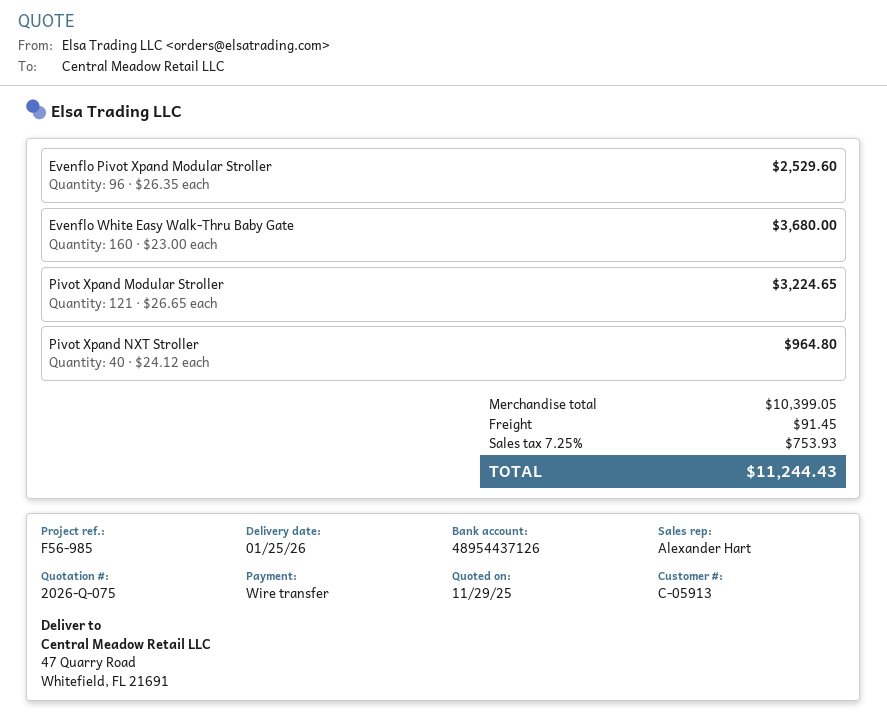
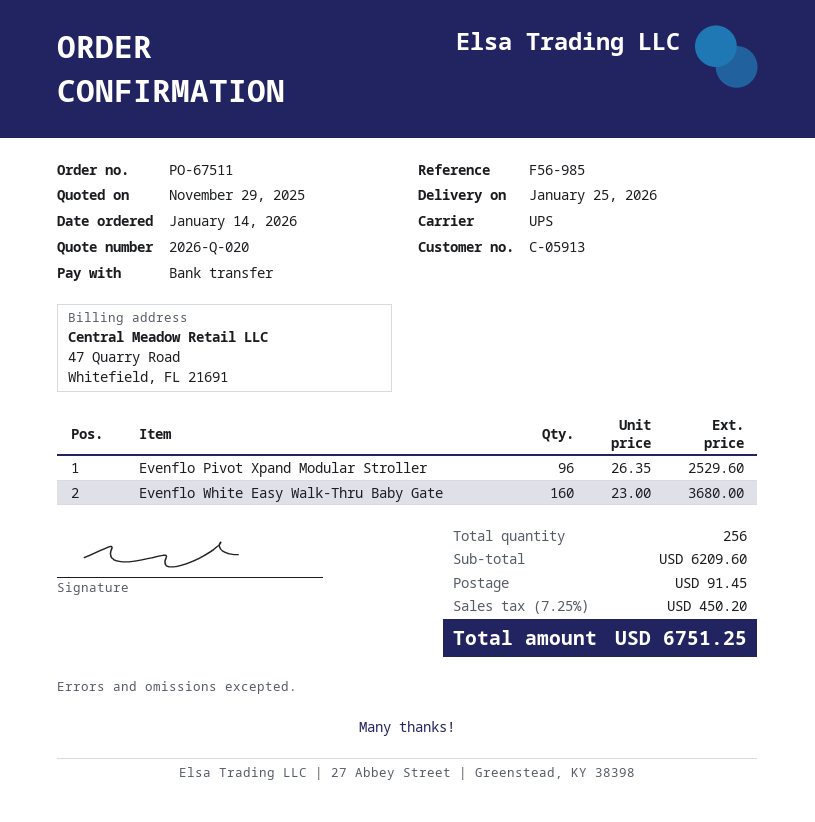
quote number: 2026-Q-075 -> 2026-Q-020
Pivot Xpand Modular Stroller: 121 x 26.65 = 3224.65 -> none
Pivot Xpand NXT Stroller: 40 x 24.12 = 964.80 -> none
subtotal: 10399.05 -> 6209.60
tax: 7.25% = 753.93 -> 7.25% = 450.20
total: 11244.43 -> 6751.25

